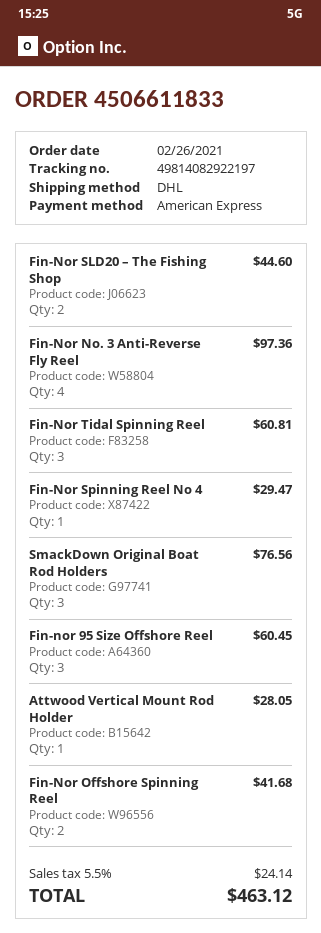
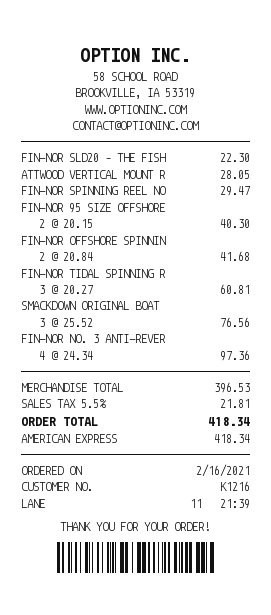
order date: 2021-02-26 -> 2021-02-16
Fin-Nor SLD20 – The Fishing Shop: 2 for 44.60 -> 1 for 22.30
Fin-nor 95 Size Offshore Reel: 3 for 60.45 -> 2 for 40.30
tax: 5.5% = 24.14 -> 5.5% = 21.81
total: 463.12 -> 418.34

